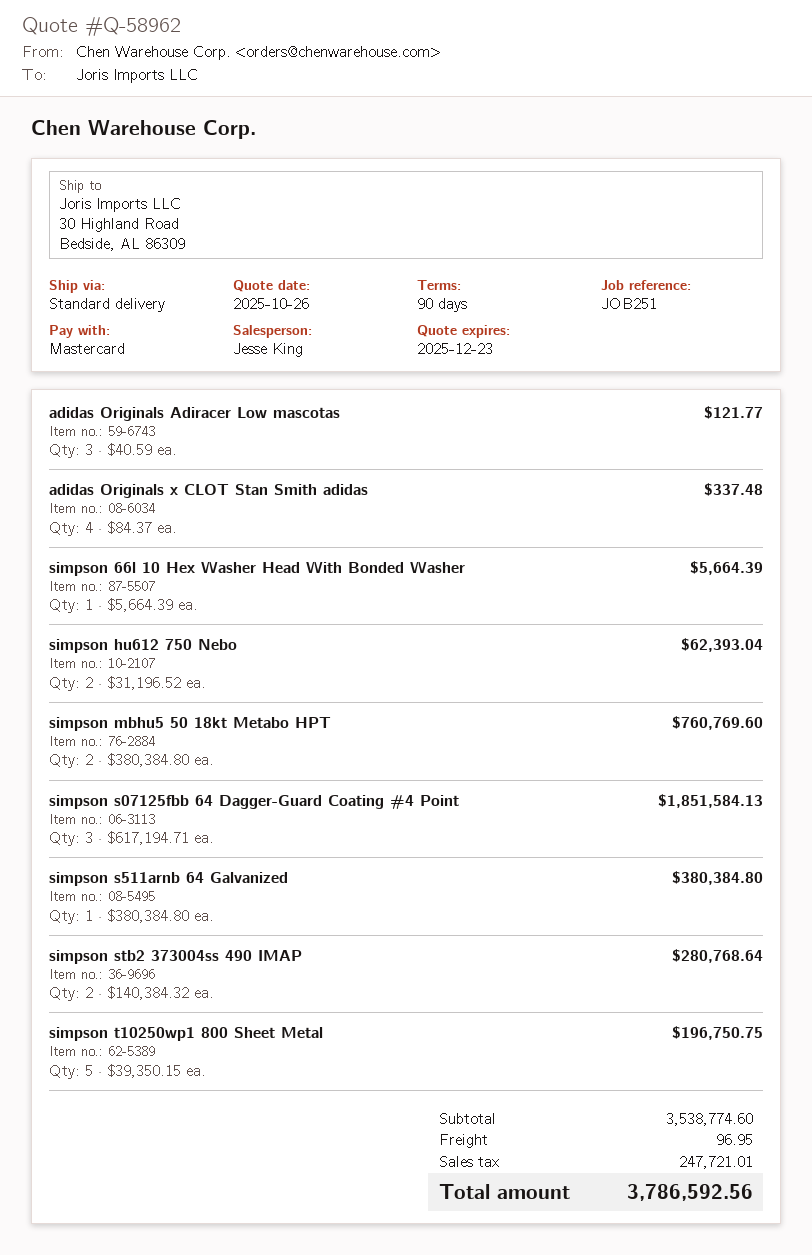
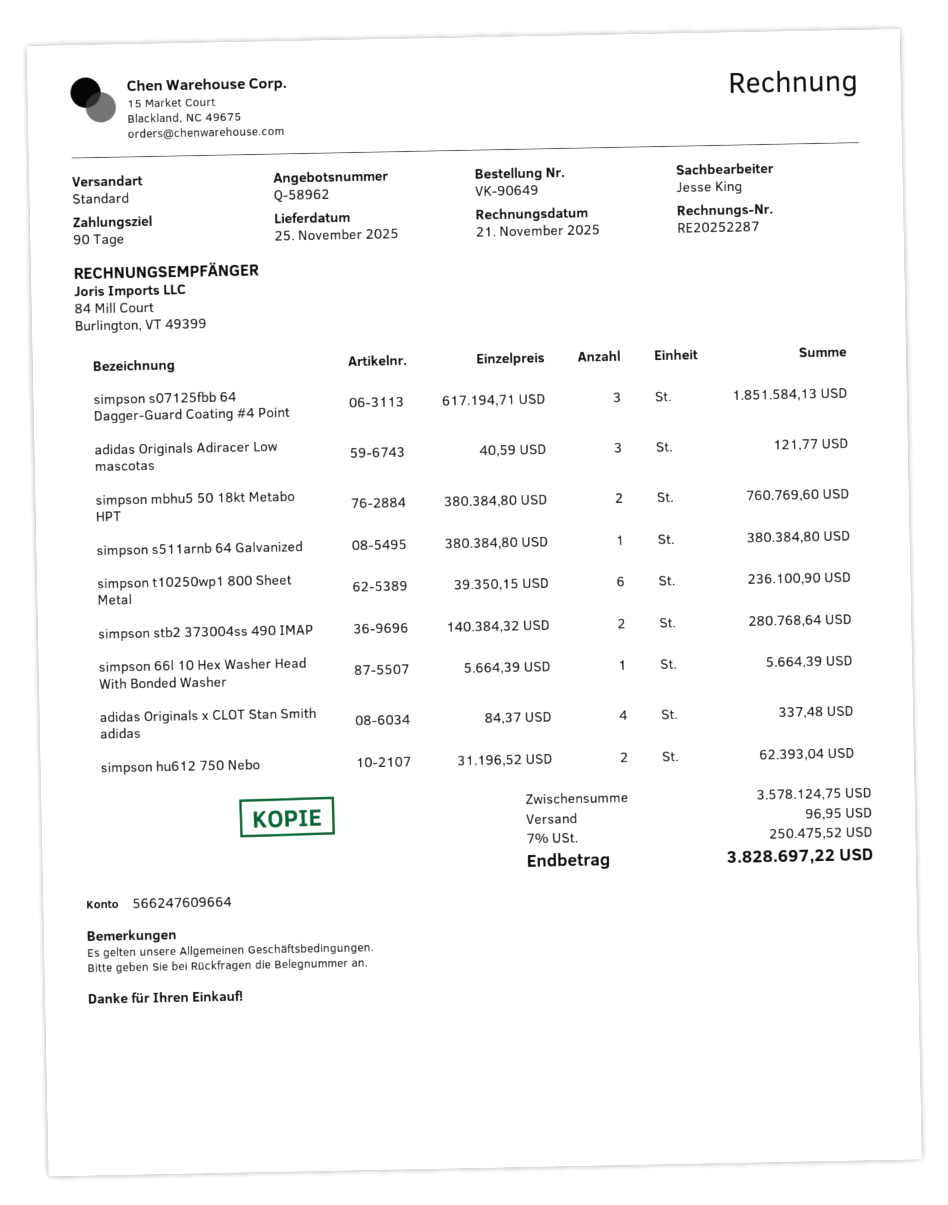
simpson t10250wp1 800 Sheet Metal: 5 x 39350.15 = 196750.75 -> 6 x 39350.15 = 236100.90
subtotal: 3538774.60 -> 3578124.75
tax: 247721.01 -> 250475.52
total: 3786592.56 -> 3828697.22

